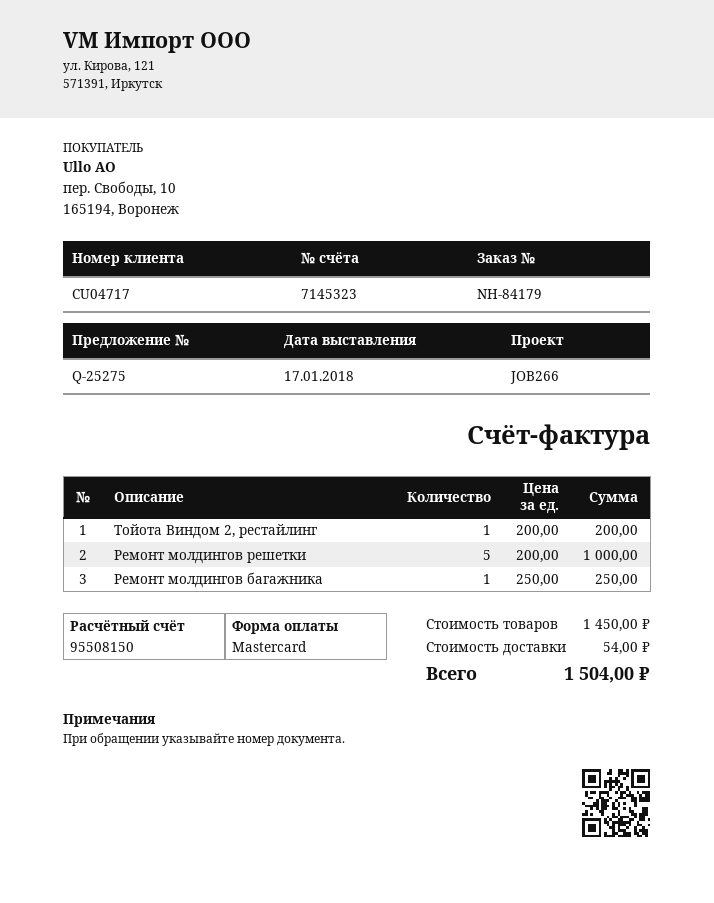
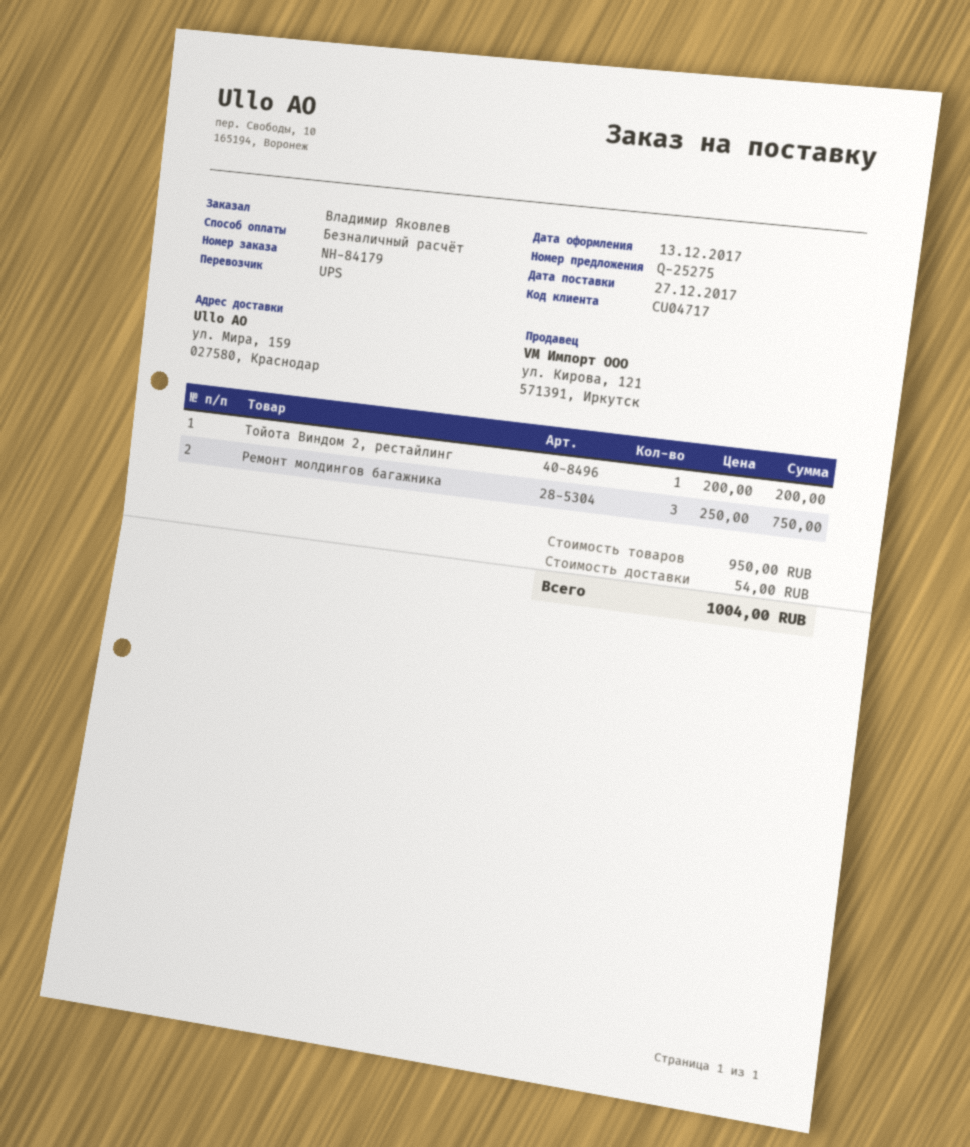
payment method: Mastercard -> bank transfer
Ремонт молдингов решетки: 5 x 200.00 = 1000.00 -> none
Ремонт молдингов багажника: 1 x 250.00 = 250.00 -> 3 x 250.00 = 750.00
subtotal: 1450.00 -> 950.00
total: 1504.00 -> 1004.00

